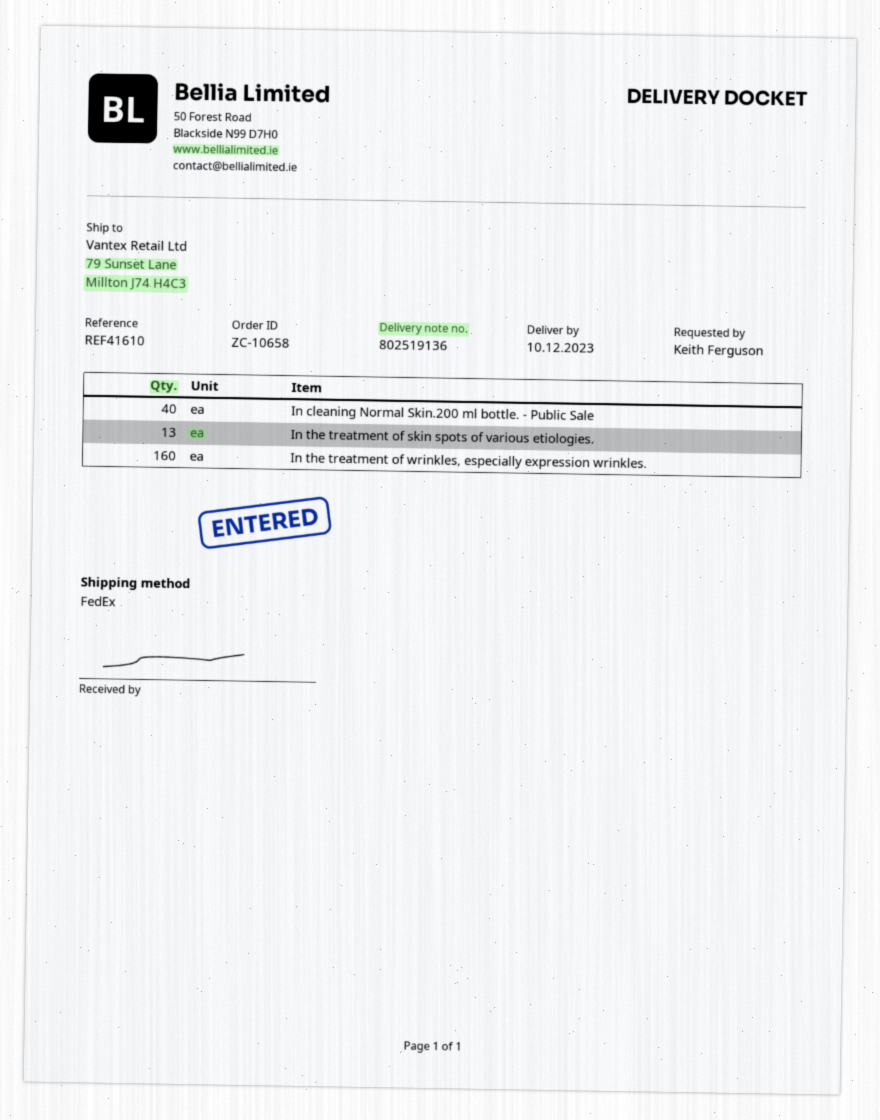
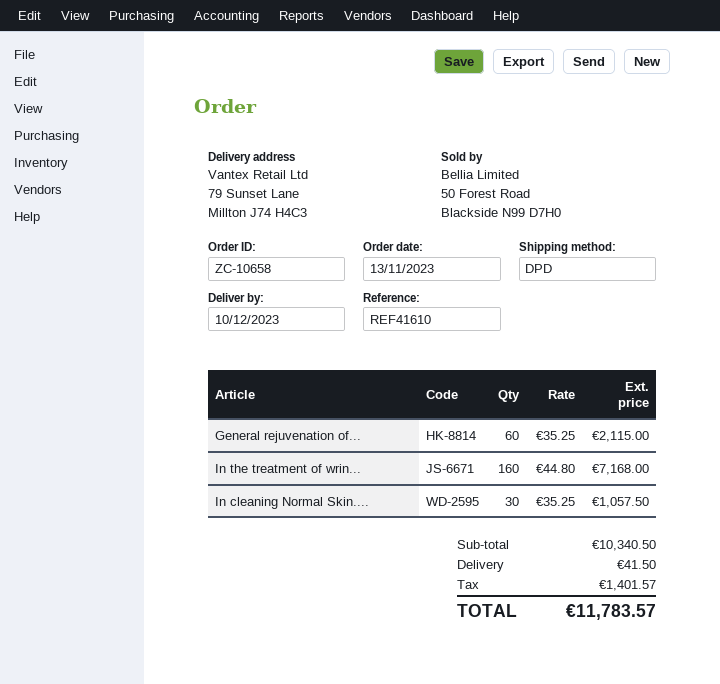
shipping method: FedEx -> DPD
In cleaning Normal Skin.200 ml bottle. - Public Sale: 40 -> 30
In the treatment of skin spots of various etiologies.: 13 -> none
General rejuvenation of...: none -> 60

